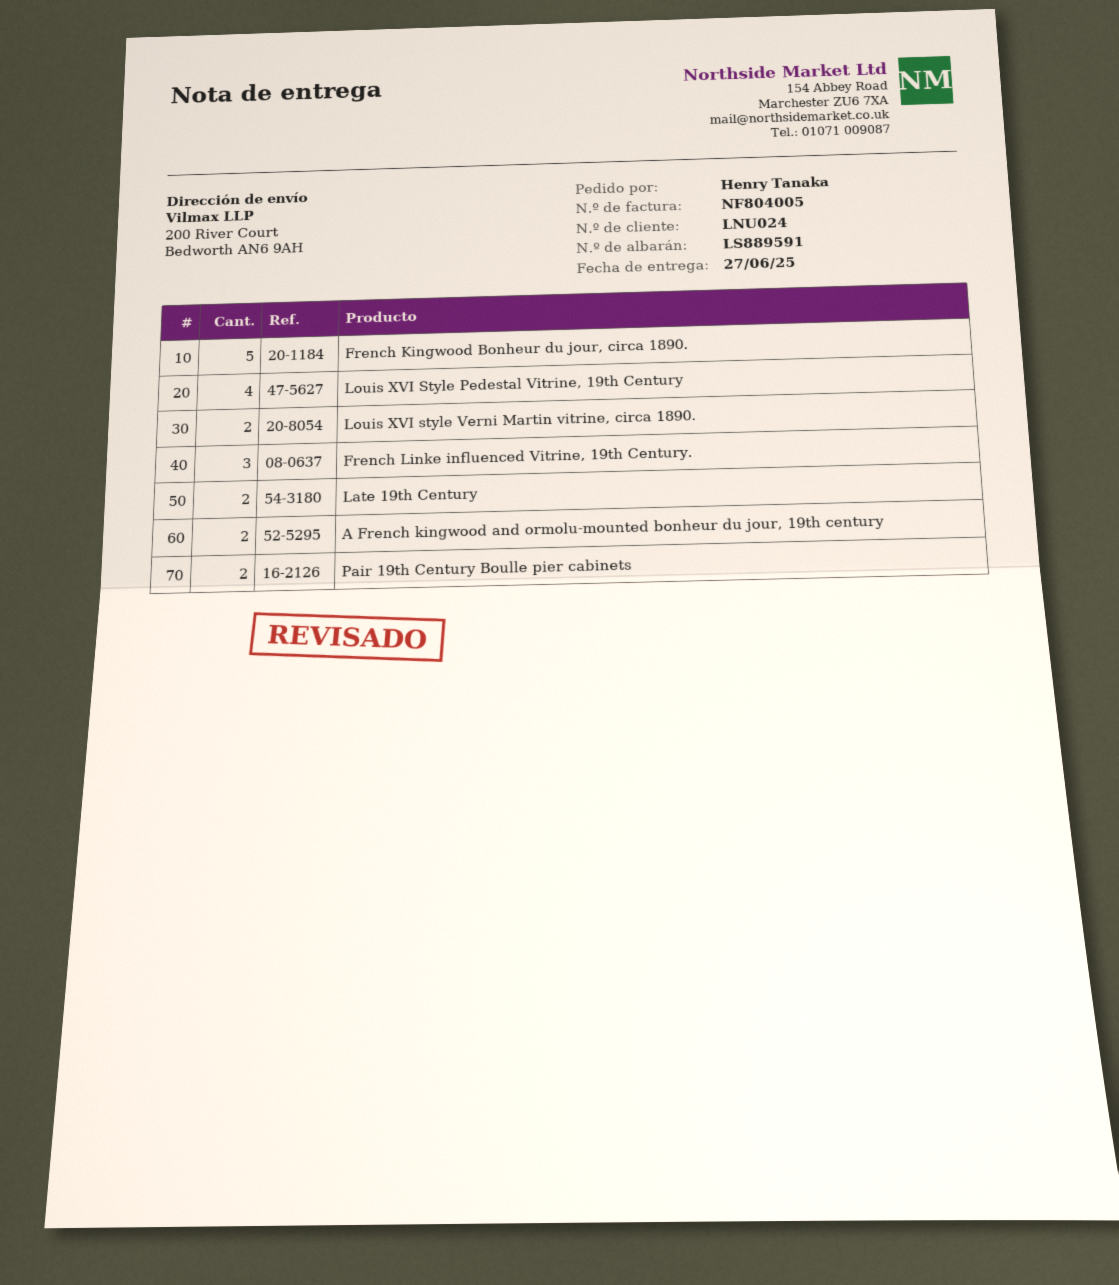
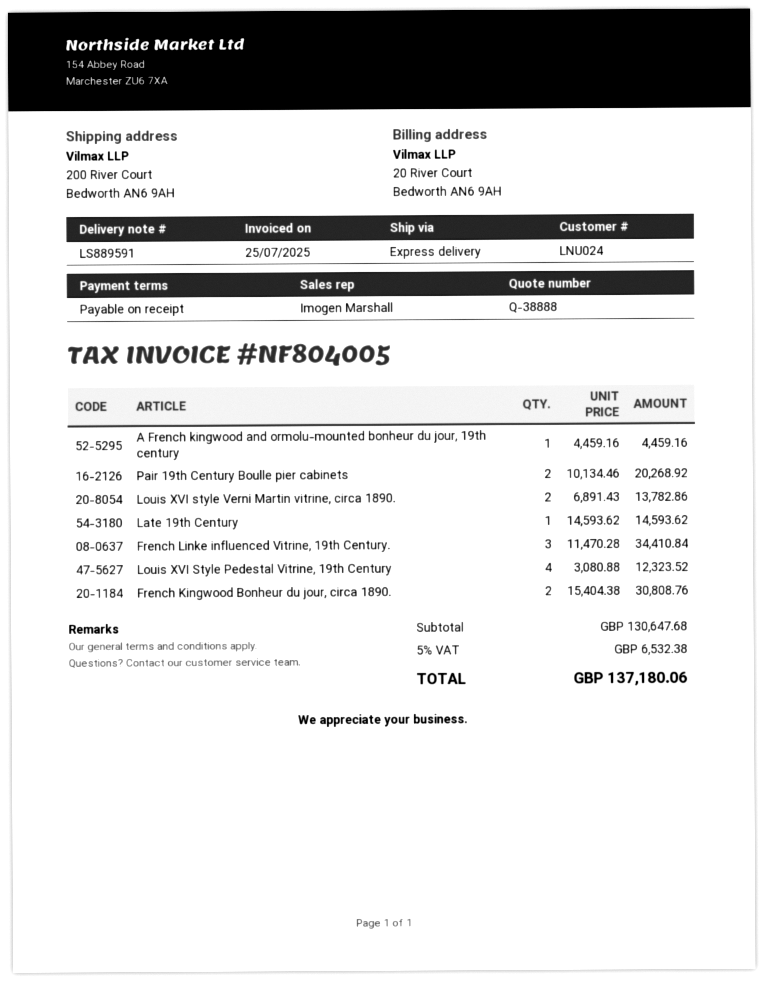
French Kingwood Bonheur du jour, circa 1890.: 5 -> 2
Late 19th Century: 2 -> 1
A French kingwood and ormolu-mounted bonheur du jour, 19th century: 2 -> 1

